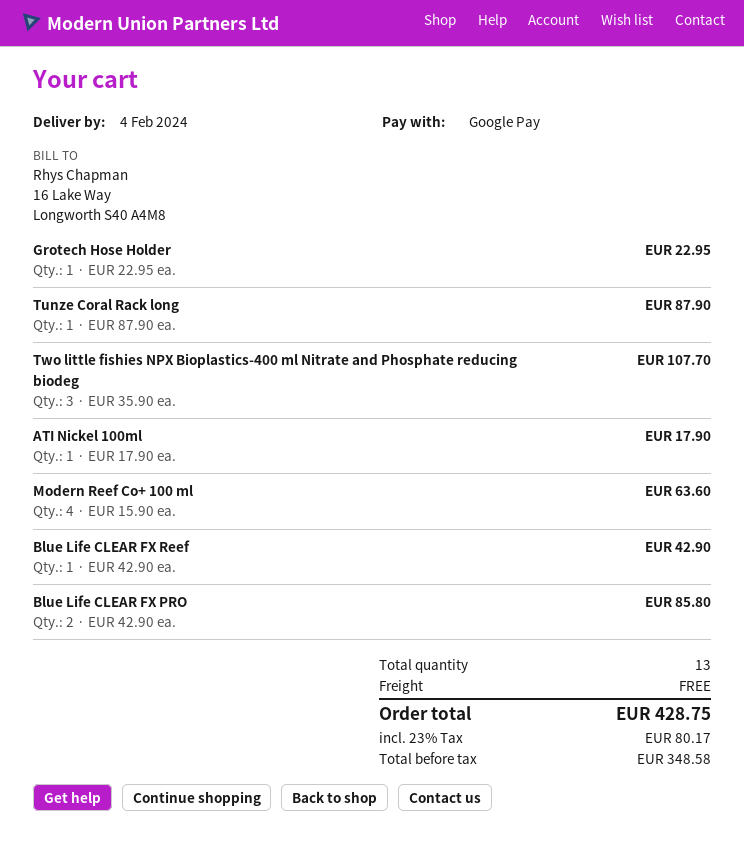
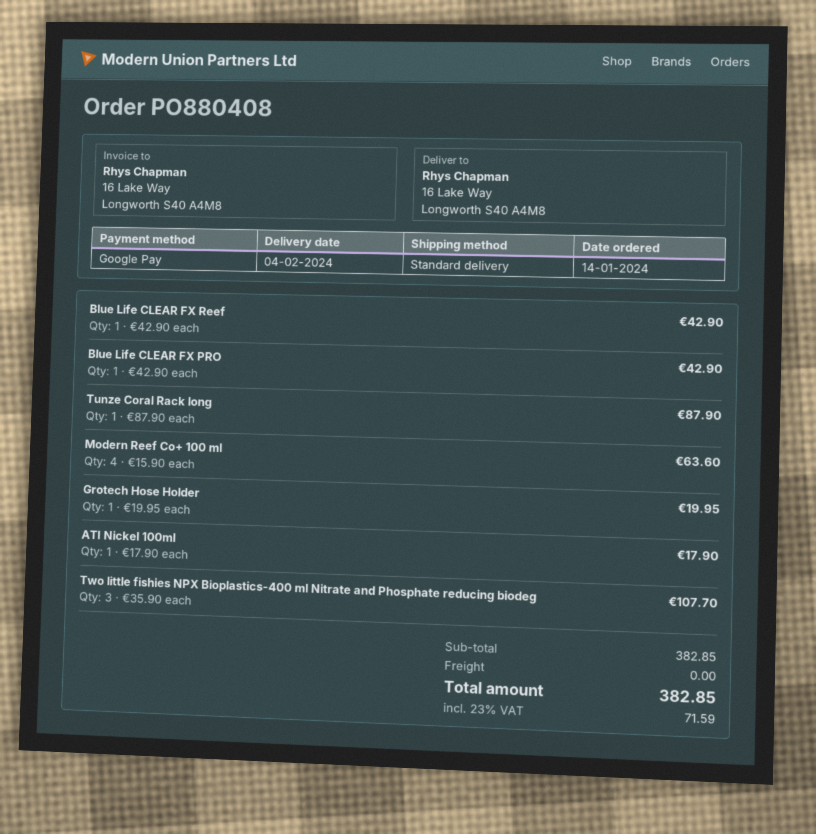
Grotech Hose Holder: 1 x 22.95 = 22.95 -> 1 x 19.95 = 19.95
Blue Life CLEAR FX PRO: 2 x 42.90 = 85.80 -> 1 x 42.90 = 42.90
tax: 23% = 80.17 -> 23% = 71.59
total: 428.75 -> 382.85

